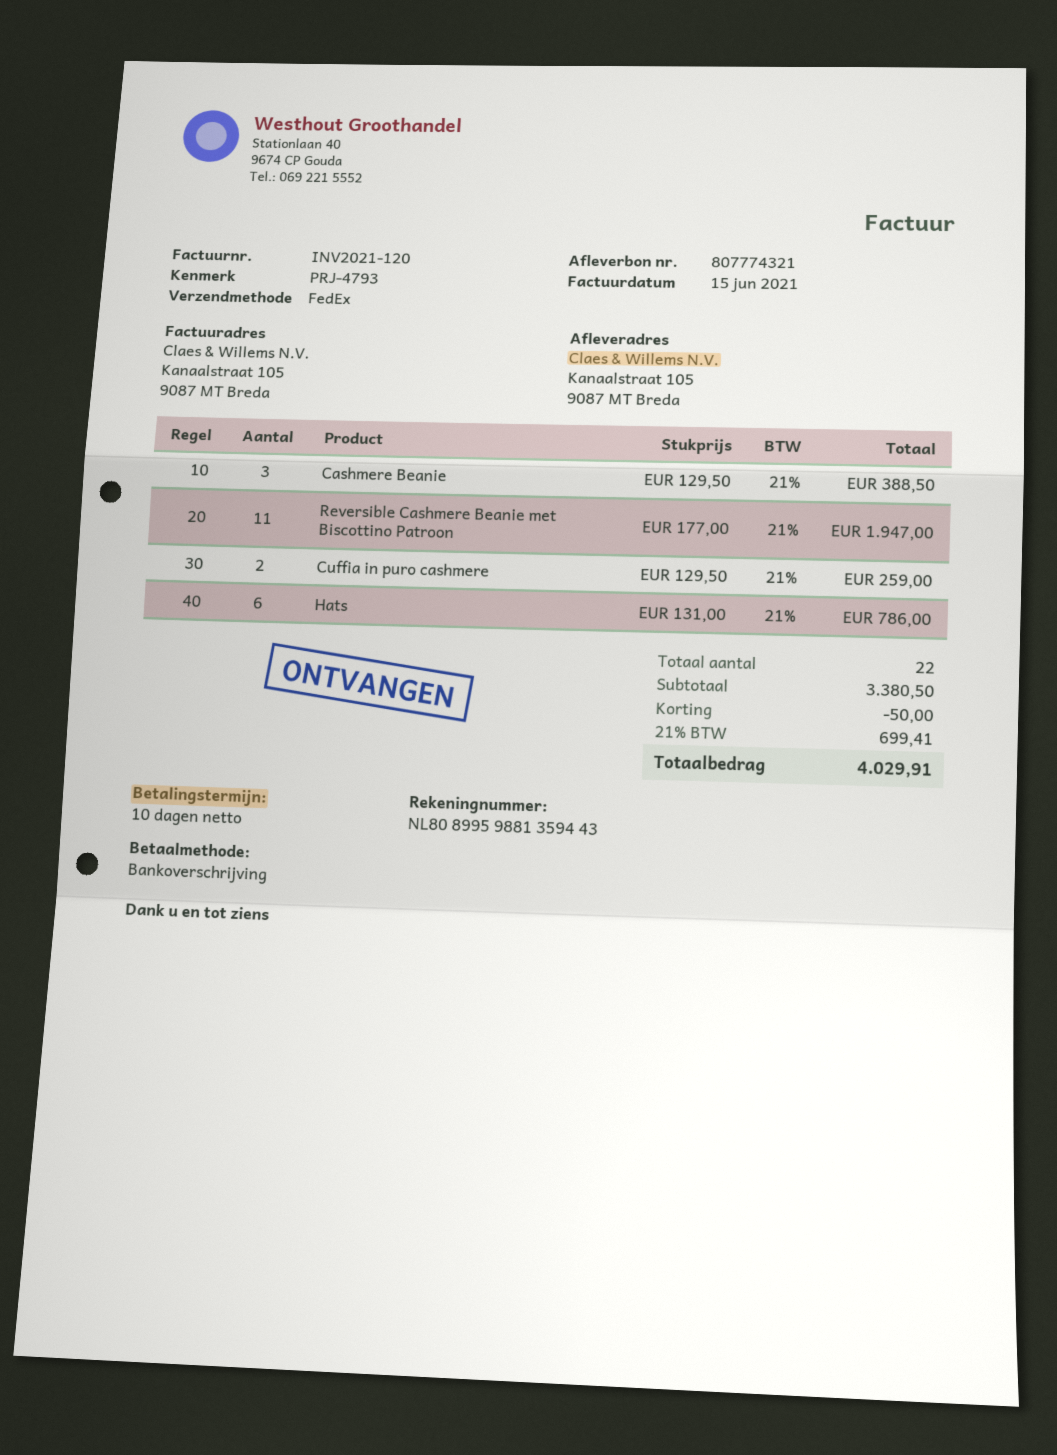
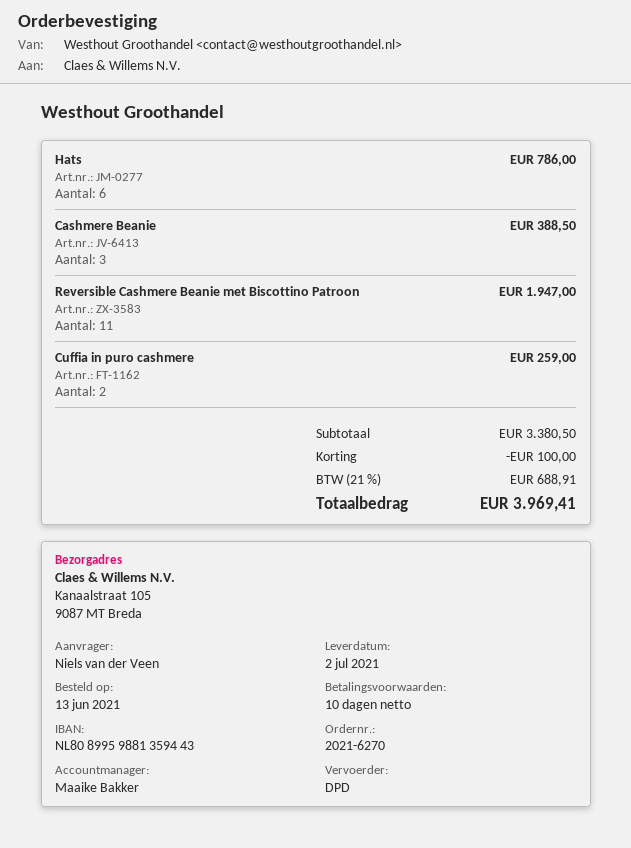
shipping method: FedEx -> DPD
discount: 50.00 -> 100.00
tax: 21% = 699.41 -> 21% = 688.91
total: 4029.91 -> 3969.41

